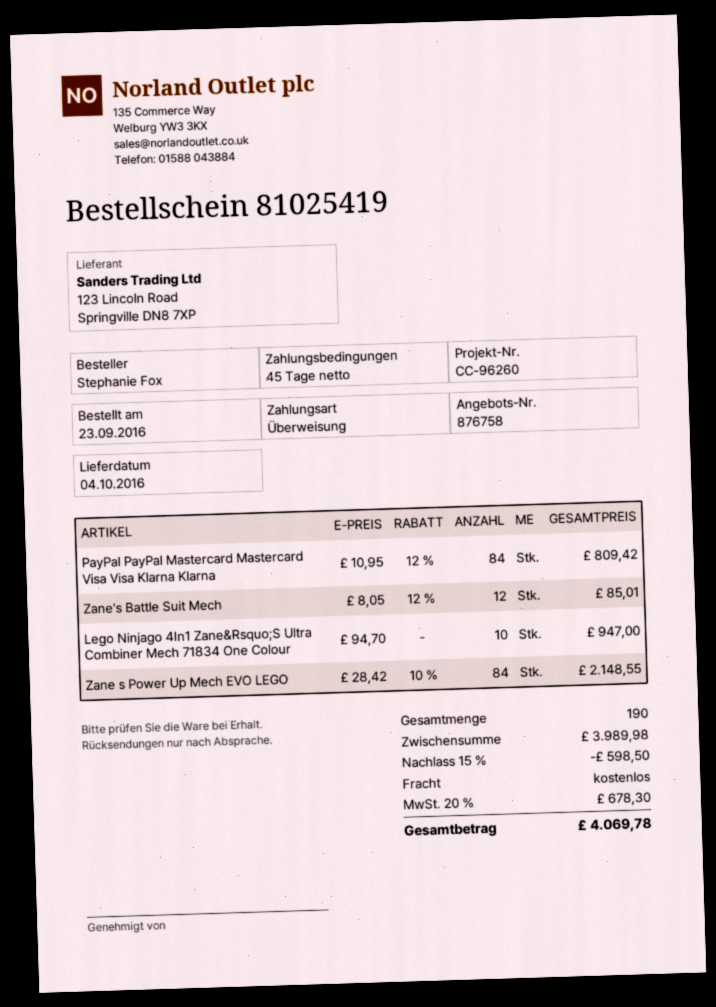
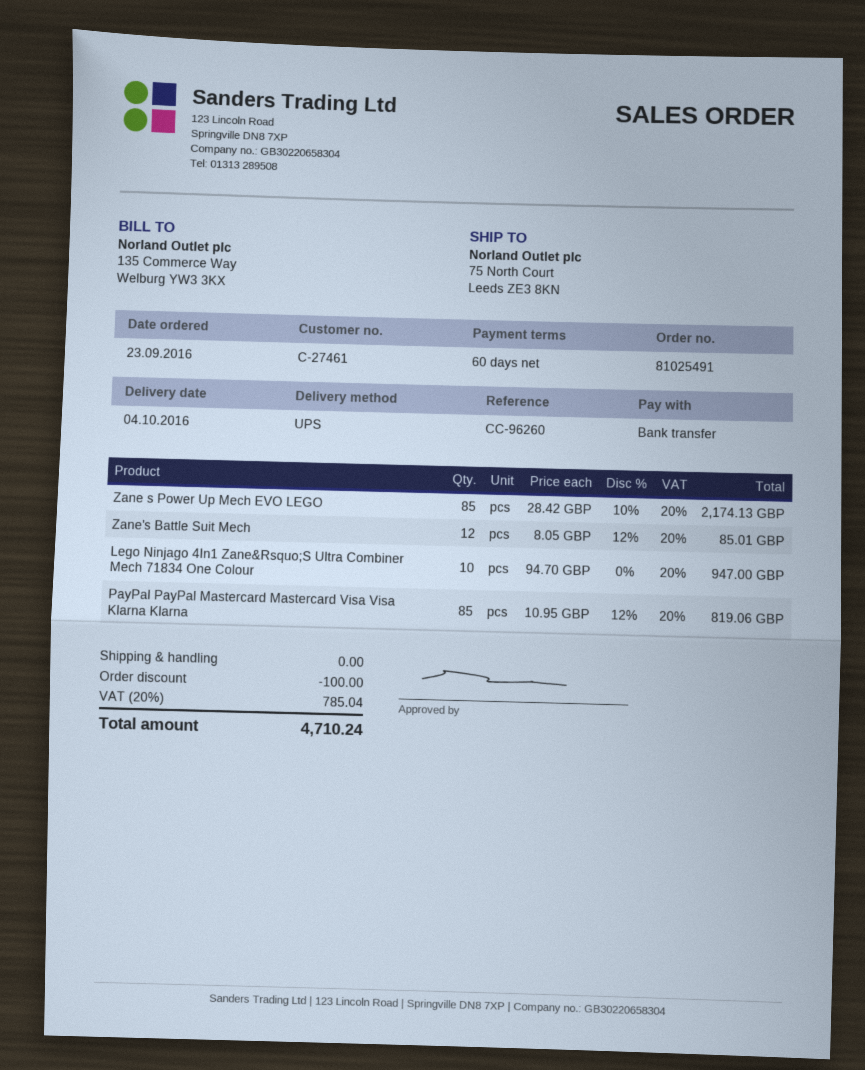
order number: 81025419 -> 81025491
payment terms: 45 days -> 60 days
PayPal PayPal Mastercard Mastercard Visa Visa Klarna Klarna: 84 x 10.95 - 12% = 809.42 -> 85 x 10.95 - 12% = 819.06
Zane s Power Up Mech EVO LEGO: 84 x 28.42 - 10% = 2148.55 -> 85 x 28.42 - 10% = 2174.13
discount: 598.50 -> 100.00
tax: 20% = 678.30 -> 20% = 785.04
total: 4069.78 -> 4710.24

